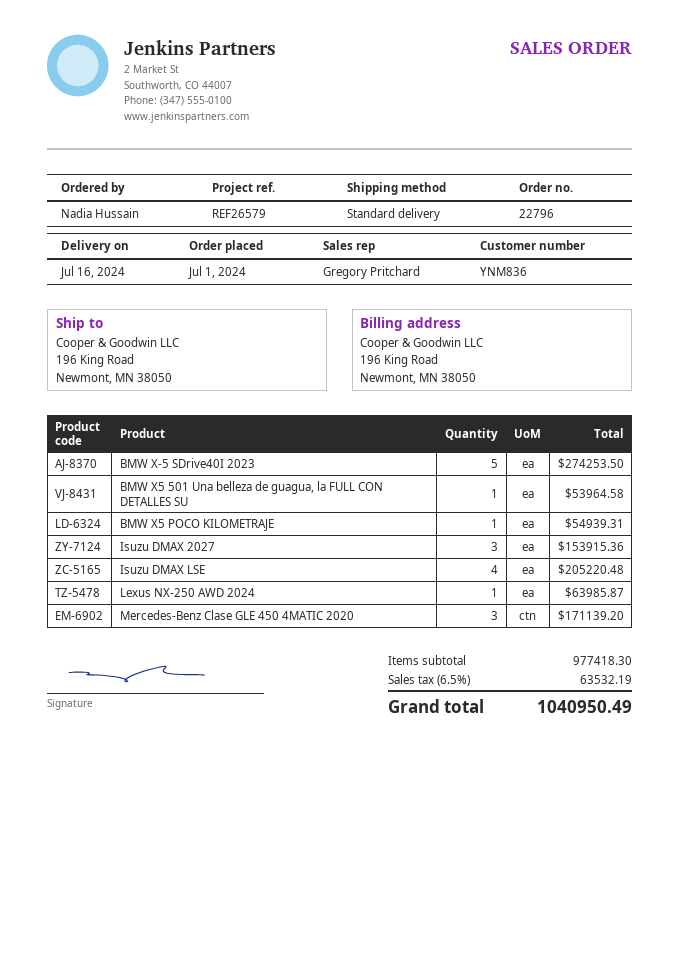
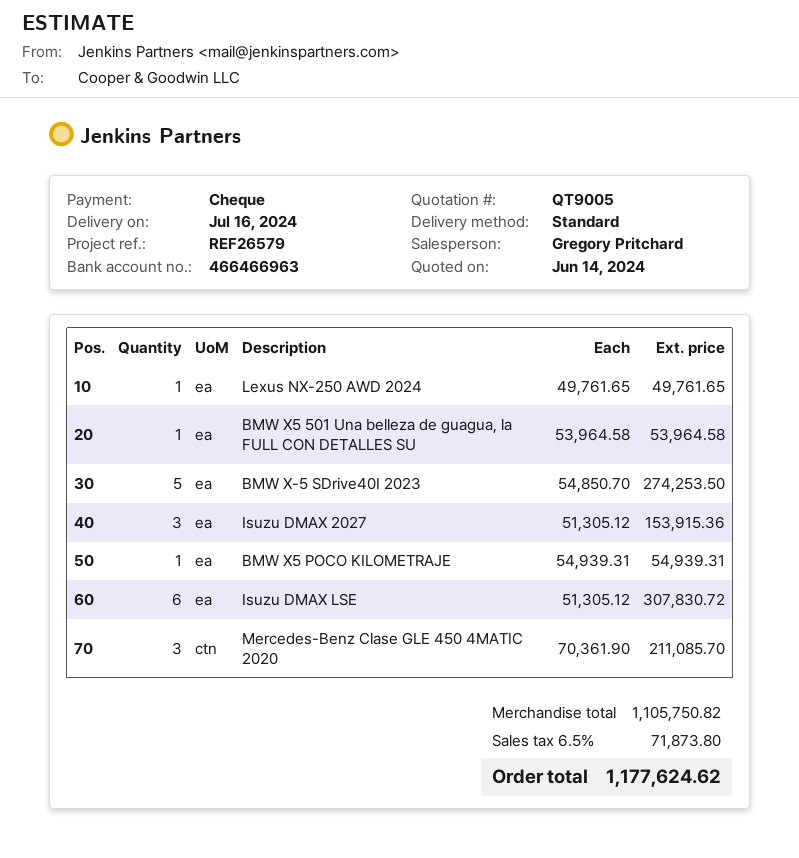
Isuzu DMAX LSE: 4 for 205220.48 -> 6 for 307830.72
Lexus NX-250 AWD 2024: 1 for 63985.87 -> 1 for 49761.65
Mercedes-Benz Clase GLE 450 4MATIC 2020: 3 for 171139.20 -> 3 for 211085.70
subtotal: 977418.30 -> 1105750.82
tax: 6.5% = 63532.19 -> 6.5% = 71873.80
total: 1040950.49 -> 1177624.62

